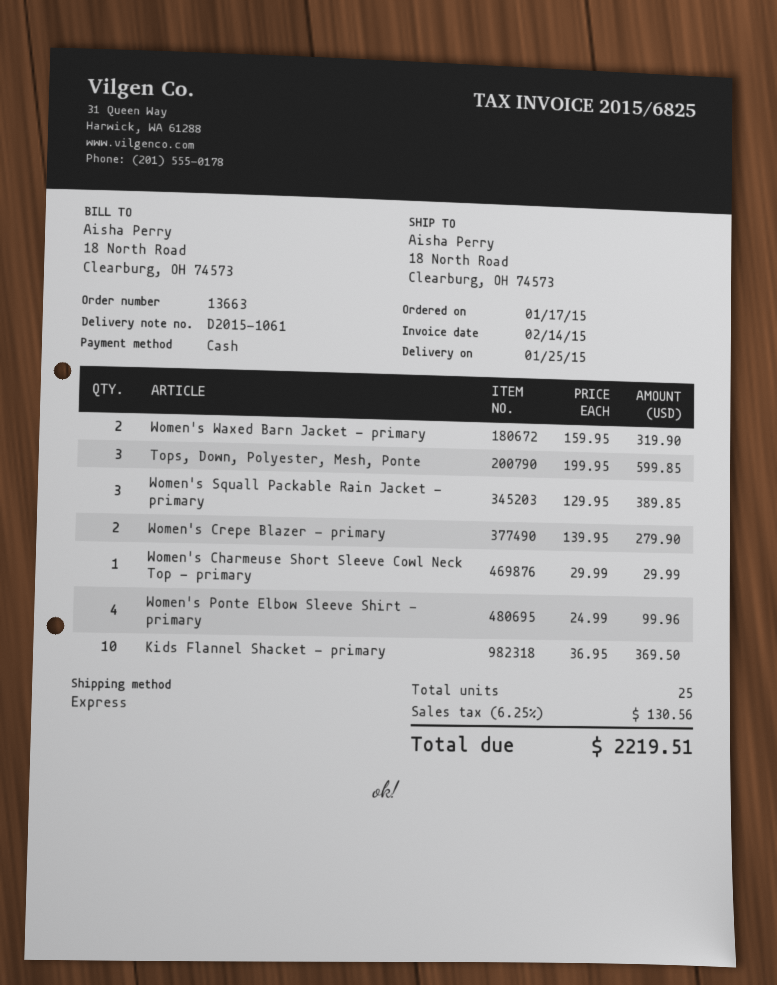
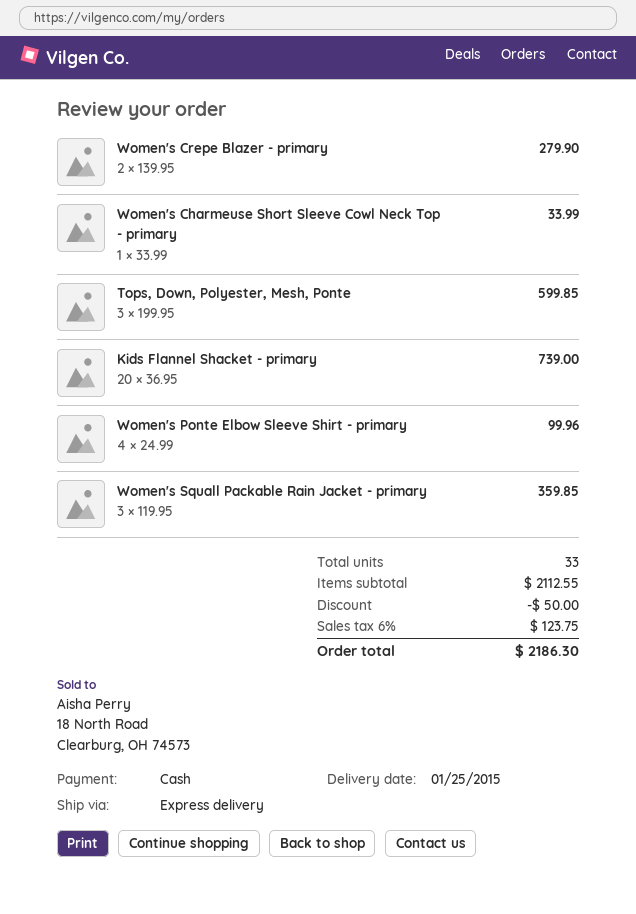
Women's Waxed Barn Jacket - primary: 2 x 159.95 = 319.90 -> none
Women's Squall Packable Rain Jacket - primary: 3 x 129.95 = 389.85 -> 3 x 119.95 = 359.85
Women's Charmeuse Short Sleeve Cowl Neck Top - primary: 1 x 29.99 = 29.99 -> 1 x 33.99 = 33.99
Kids Flannel Shacket - primary: 10 x 36.95 = 369.50 -> 20 x 36.95 = 739.00
total quantity: 25 -> 33
discount: none -> 50.00
tax: 6.25% = 130.56 -> 6% = 123.75
total: 2219.51 -> 2186.30

